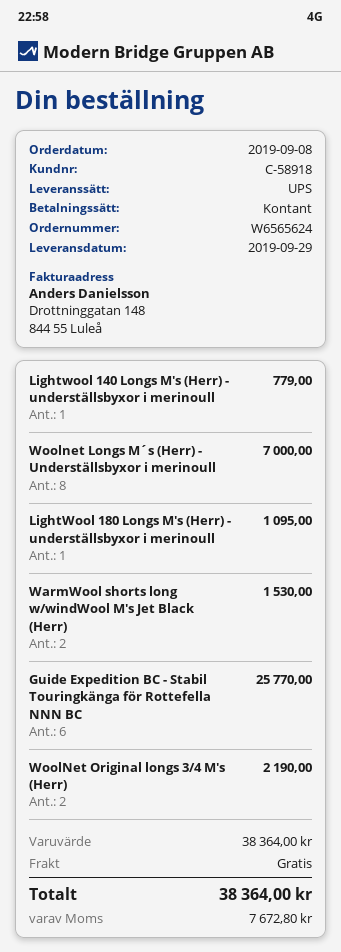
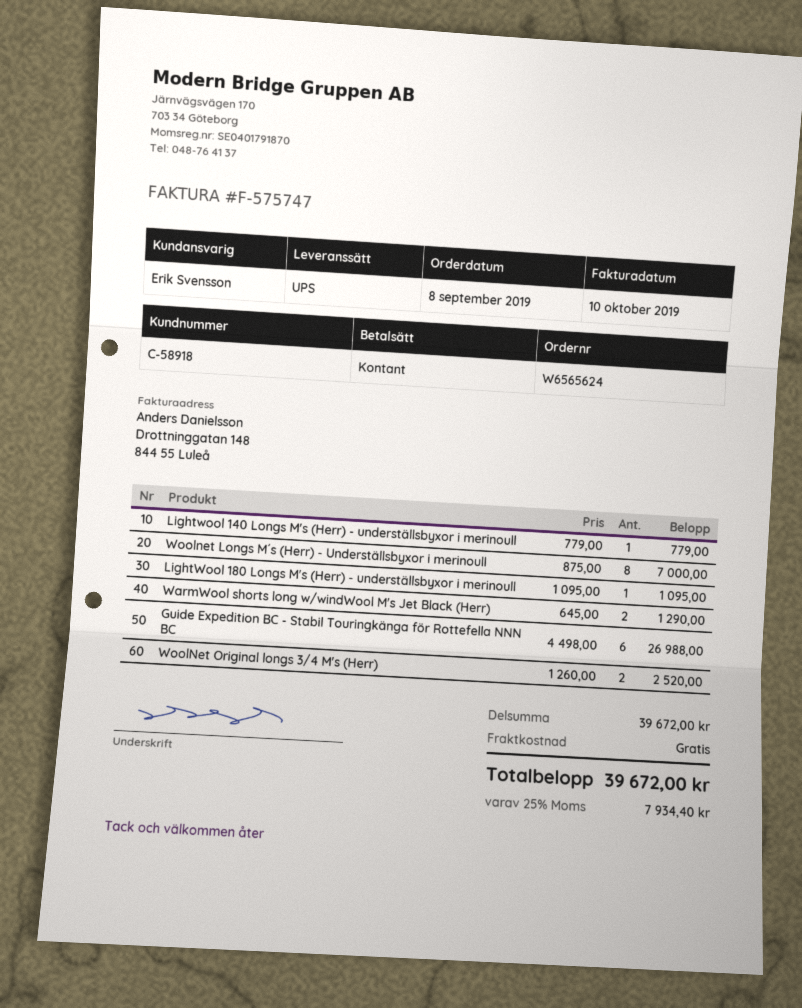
WarmWool shorts long w/windWool M's Jet Black (Herr): 2 for 1530.00 -> 2 for 1290.00
Guide Expedition BC - Stabil Touringkänga för Rottefella NNN BC: 6 for 25770.00 -> 6 for 26988.00
WoolNet Original longs 3/4 M's (Herr): 2 for 2190.00 -> 2 for 2520.00
subtotal: 38364.00 -> 39672.00
tax: 7672.80 -> 7934.40
total: 38364.00 -> 39672.00

